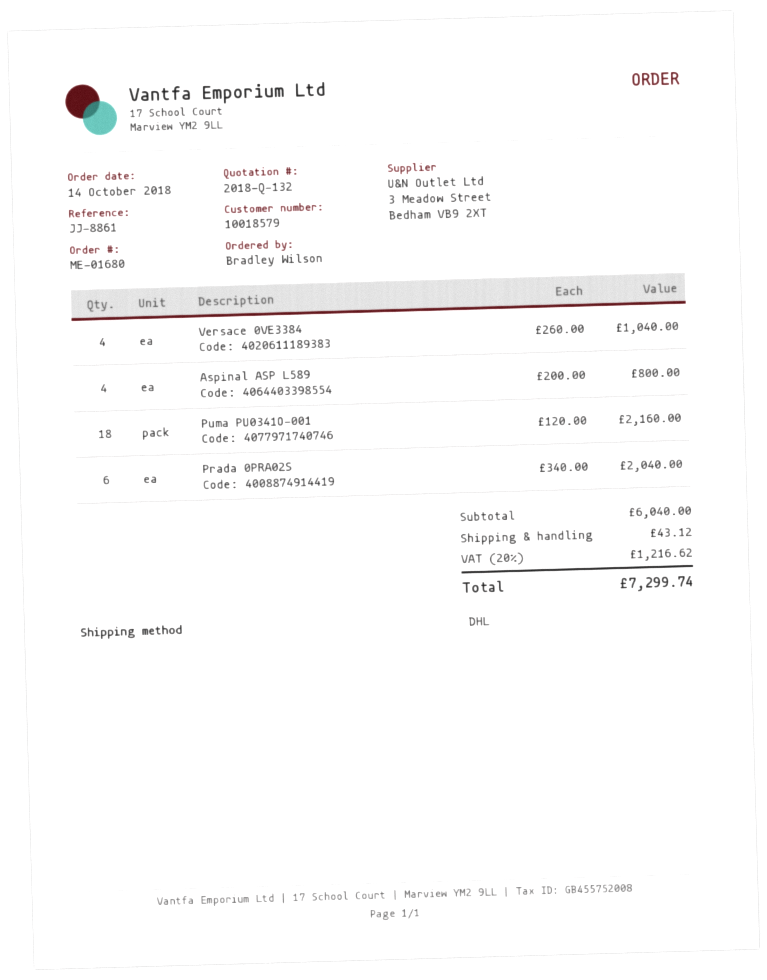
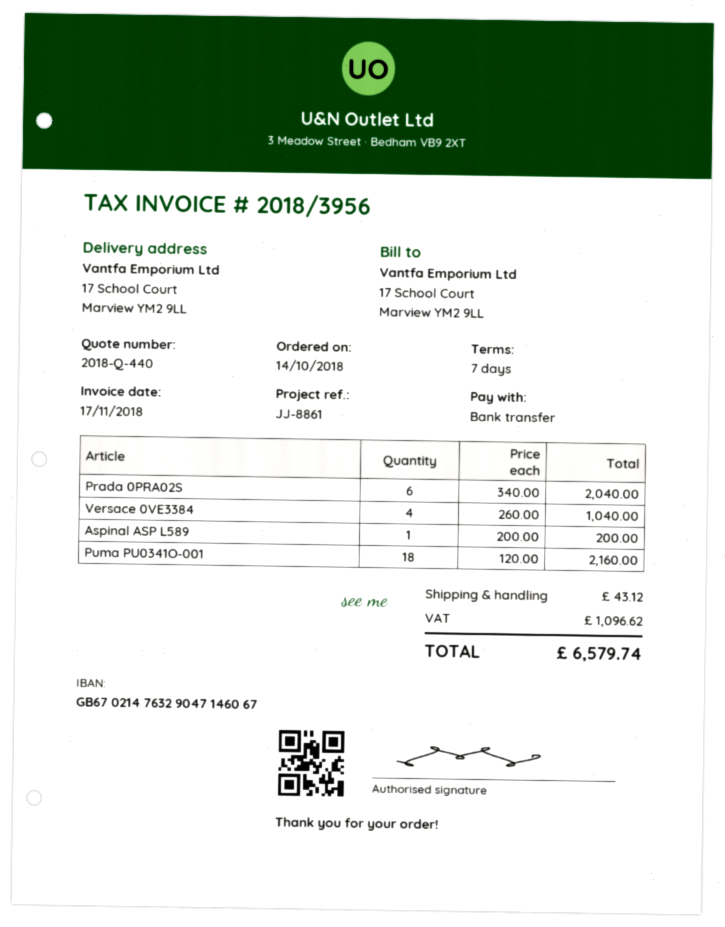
quote number: 2018-Q-132 -> 2018-Q-440
Aspinal ASP L589: 4 x 200.00 = 800.00 -> 1 x 200.00 = 200.00
tax: 1216.62 -> 1096.62
total: 7299.74 -> 6579.74

